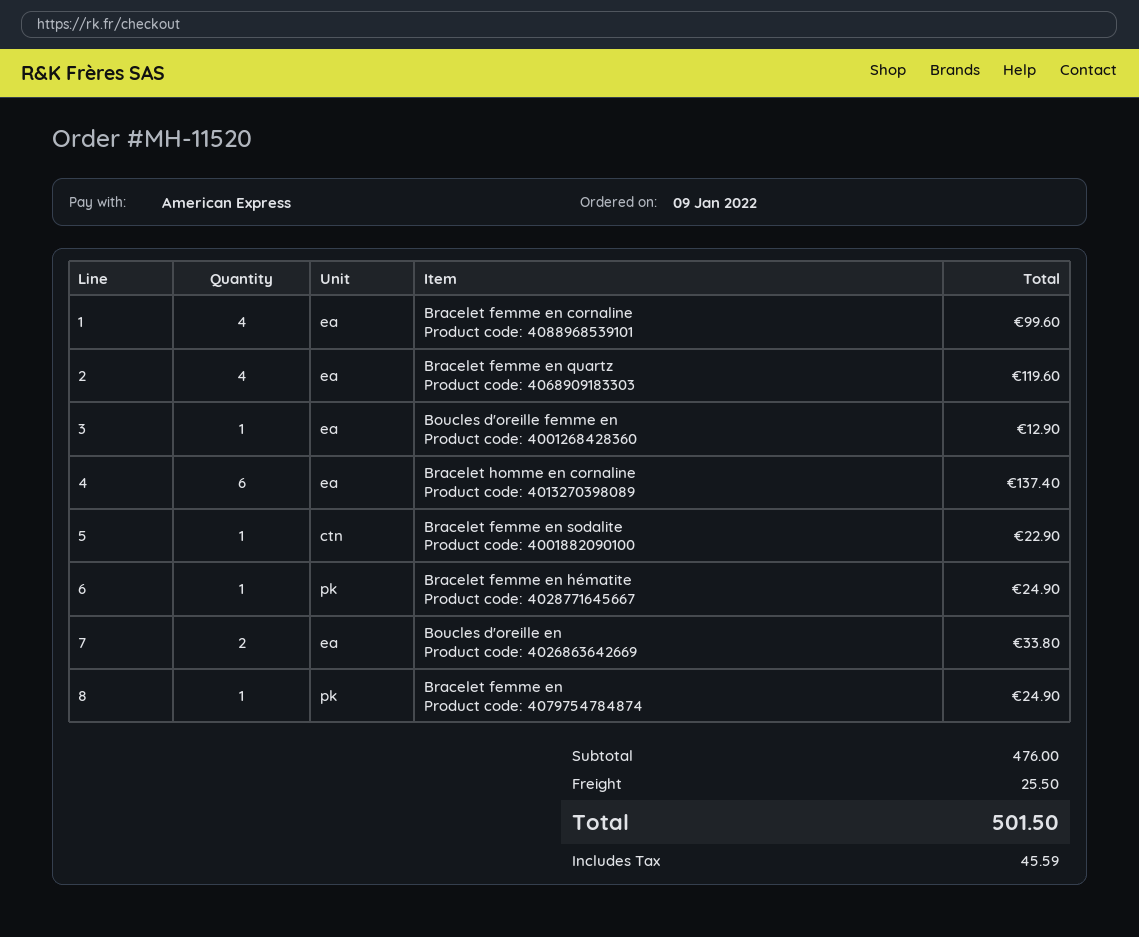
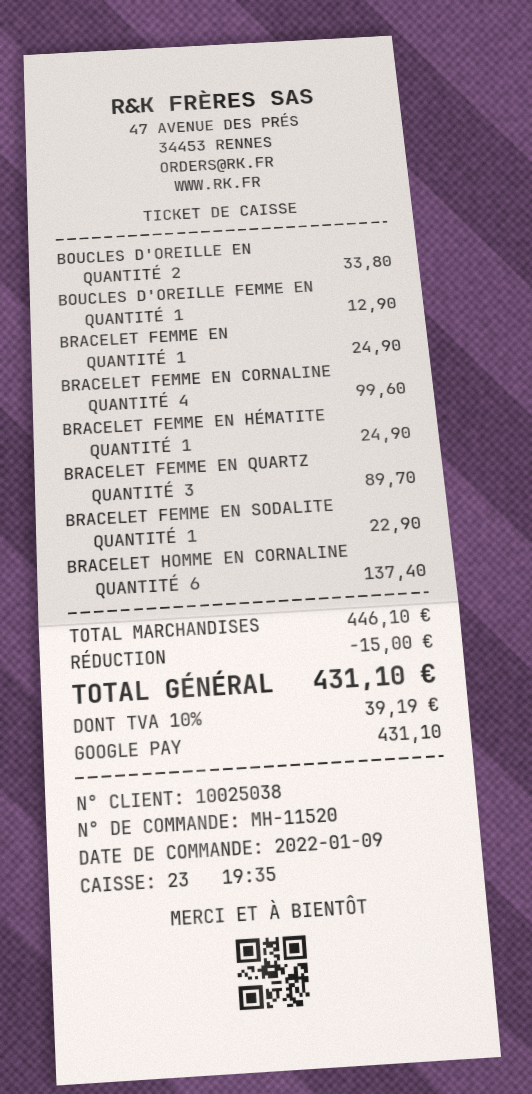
payment method: American Express -> Google Pay
Bracelet femme en quartz: 4 for 119.60 -> 3 for 89.70
subtotal: 476.00 -> 446.10
discount: none -> 15.00
shipping: 25.50 -> none
tax: 45.59 -> 39.19
total: 501.50 -> 431.10

